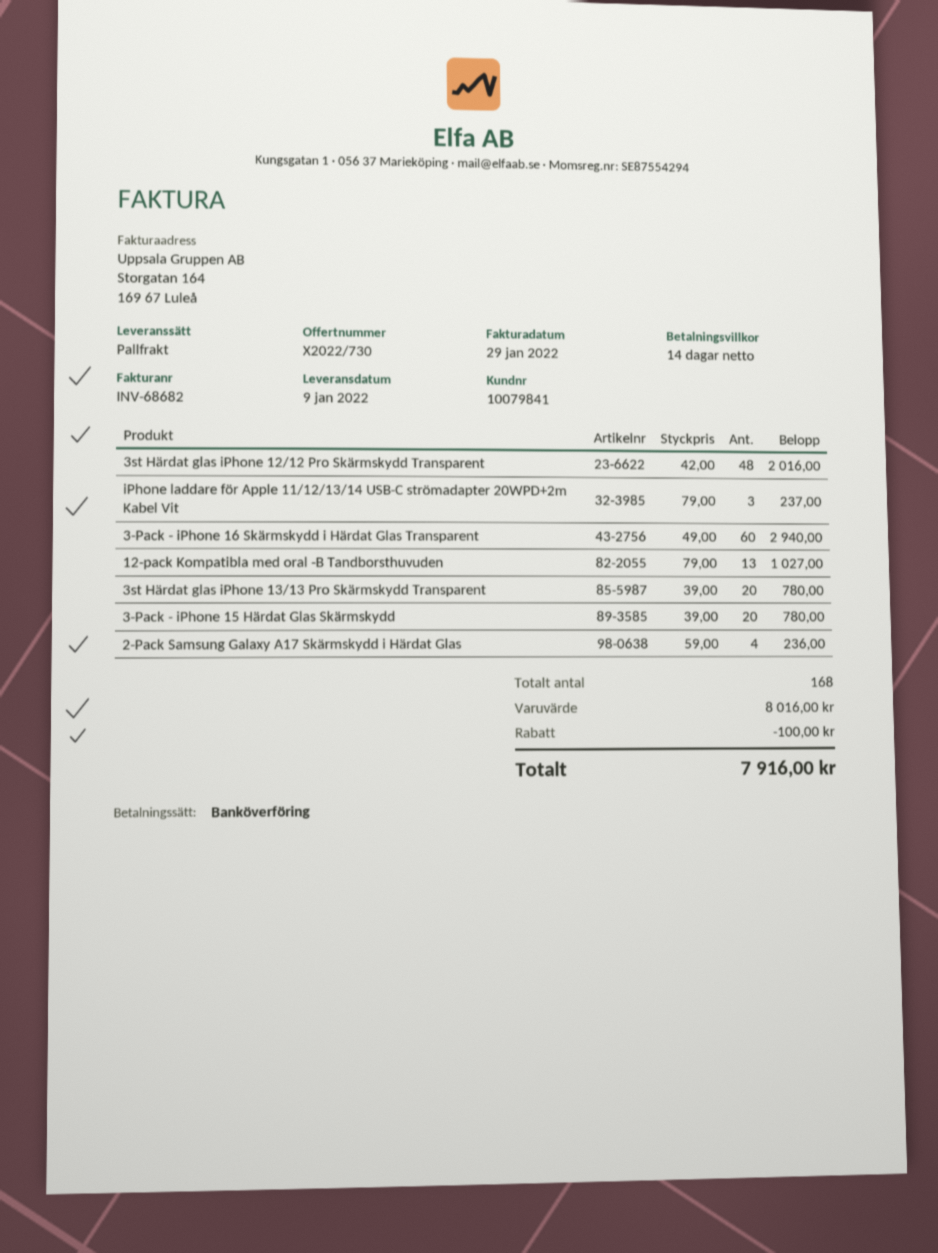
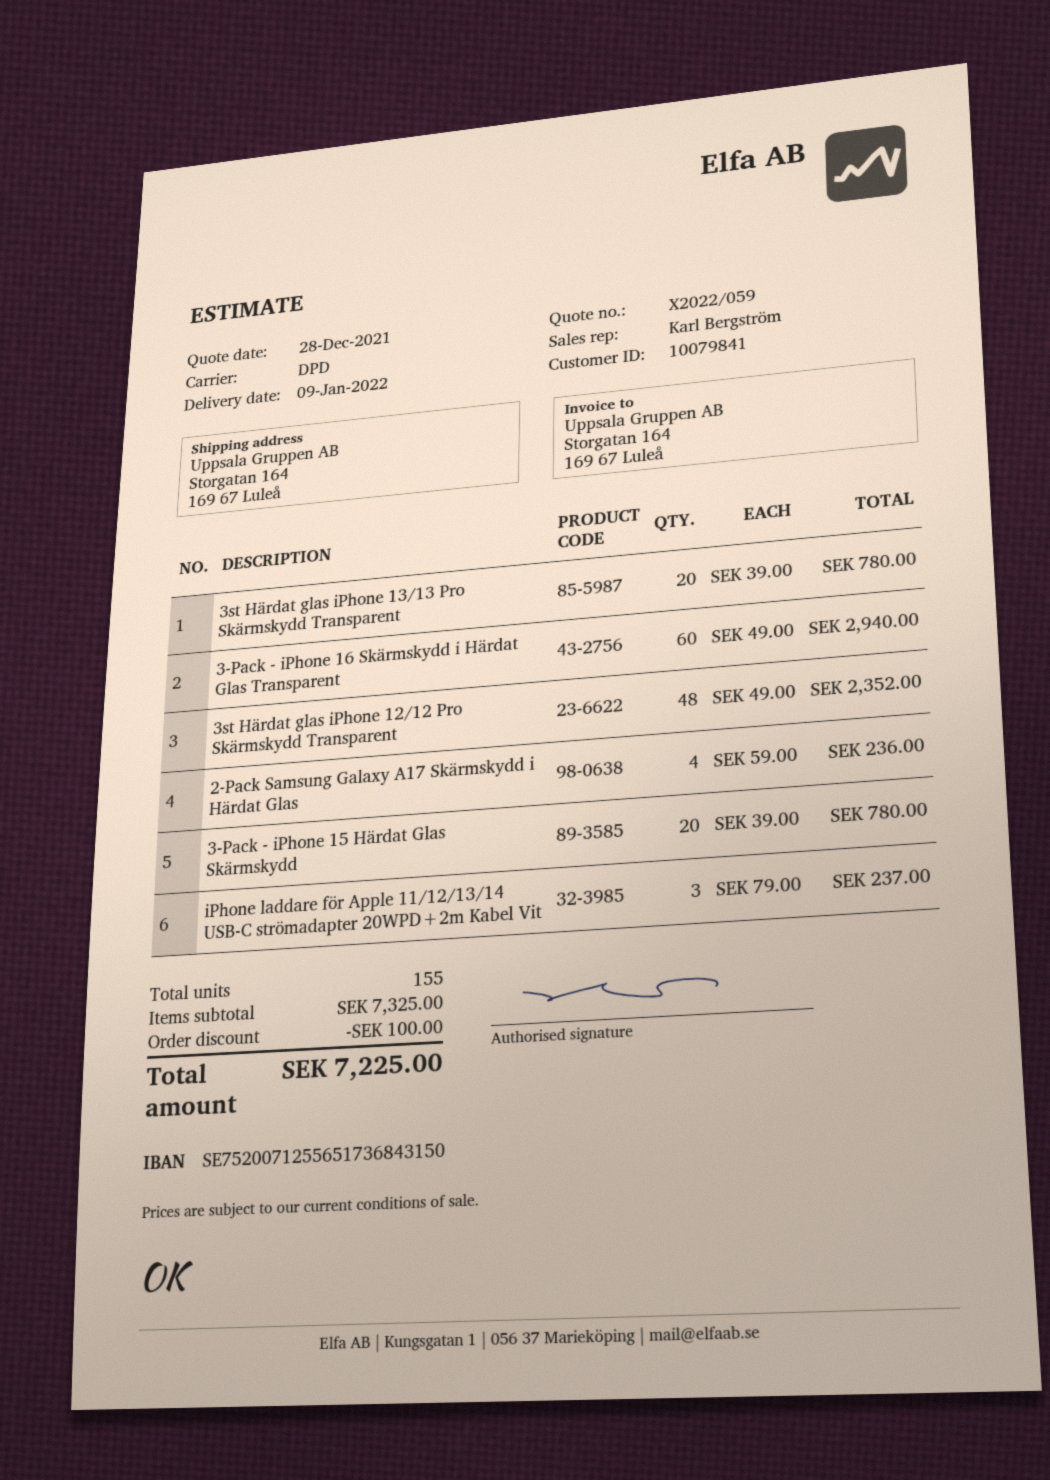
quote number: X2022/730 -> X2022/059
shipping method: pallet freight -> DPD
3st Härdat glas iPhone 12/12 Pro Skärmskydd Transparent: 48 x 42.00 = 2016.00 -> 48 x 49.00 = 2352.00
12-pack Kompatibla med oral -B Tandborsthuvuden: 13 x 79.00 = 1027.00 -> none
total quantity: 168 -> 155
subtotal: 8016.00 -> 7325.00
total: 7916.00 -> 7225.00

